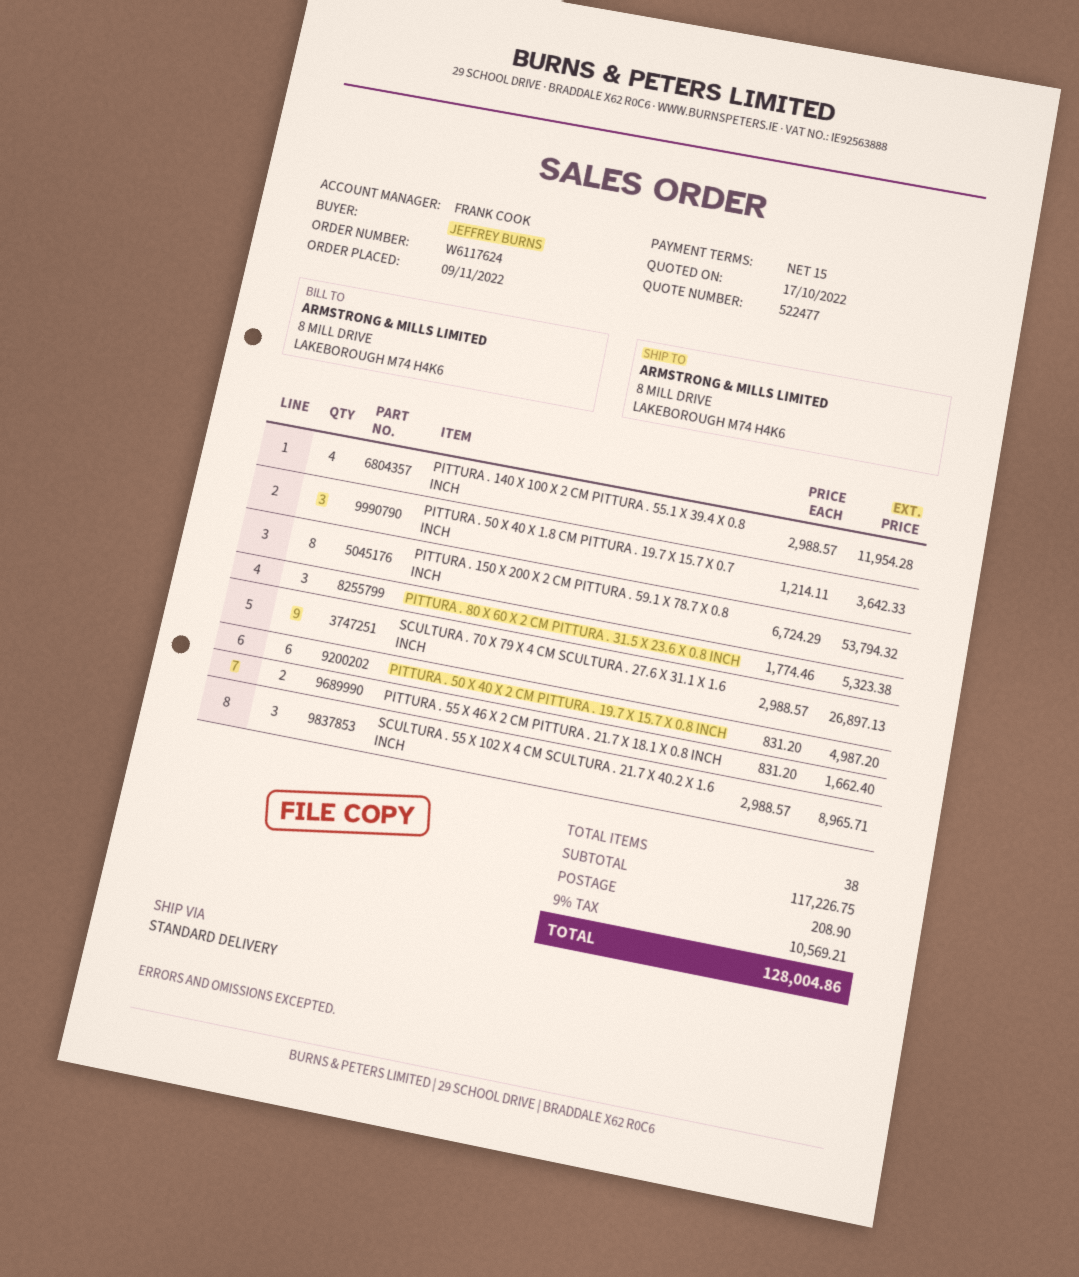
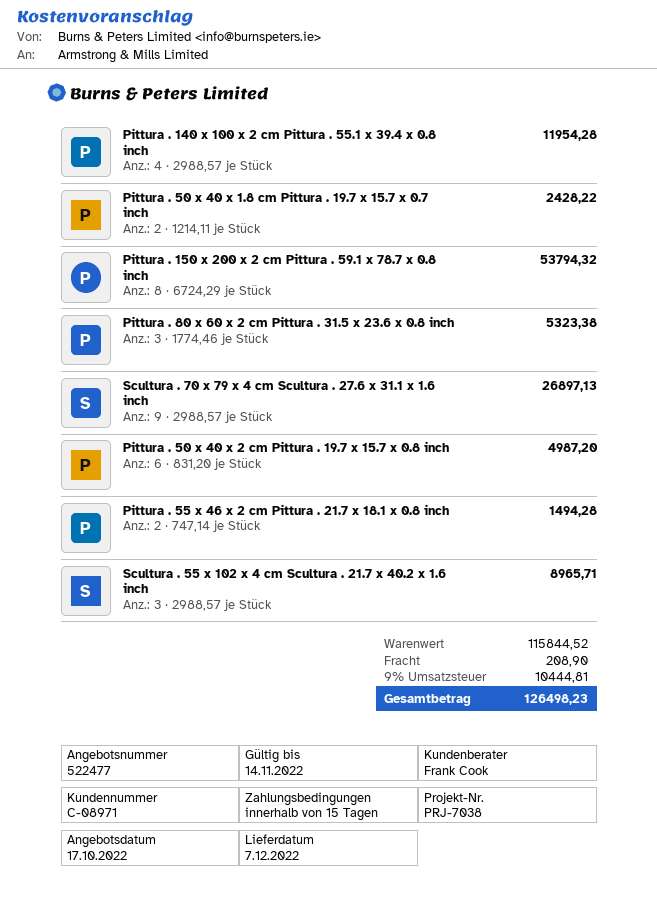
PITTURA . 50 X 40 X 1.8 CM PITTURA . 19.7 X 15.7 X 0.7 INCH: 3 x 1214.11 = 3642.33 -> 2 x 1214.11 = 2428.22
PITTURA . 55 X 46 X 2 CM PITTURA . 21.7 X 18.1 X 0.8 INCH: 2 x 831.20 = 1662.40 -> 2 x 747.14 = 1494.28
subtotal: 117226.75 -> 115844.52
tax: 9% = 10569.21 -> 9% = 10444.81
total: 128004.86 -> 126498.23

